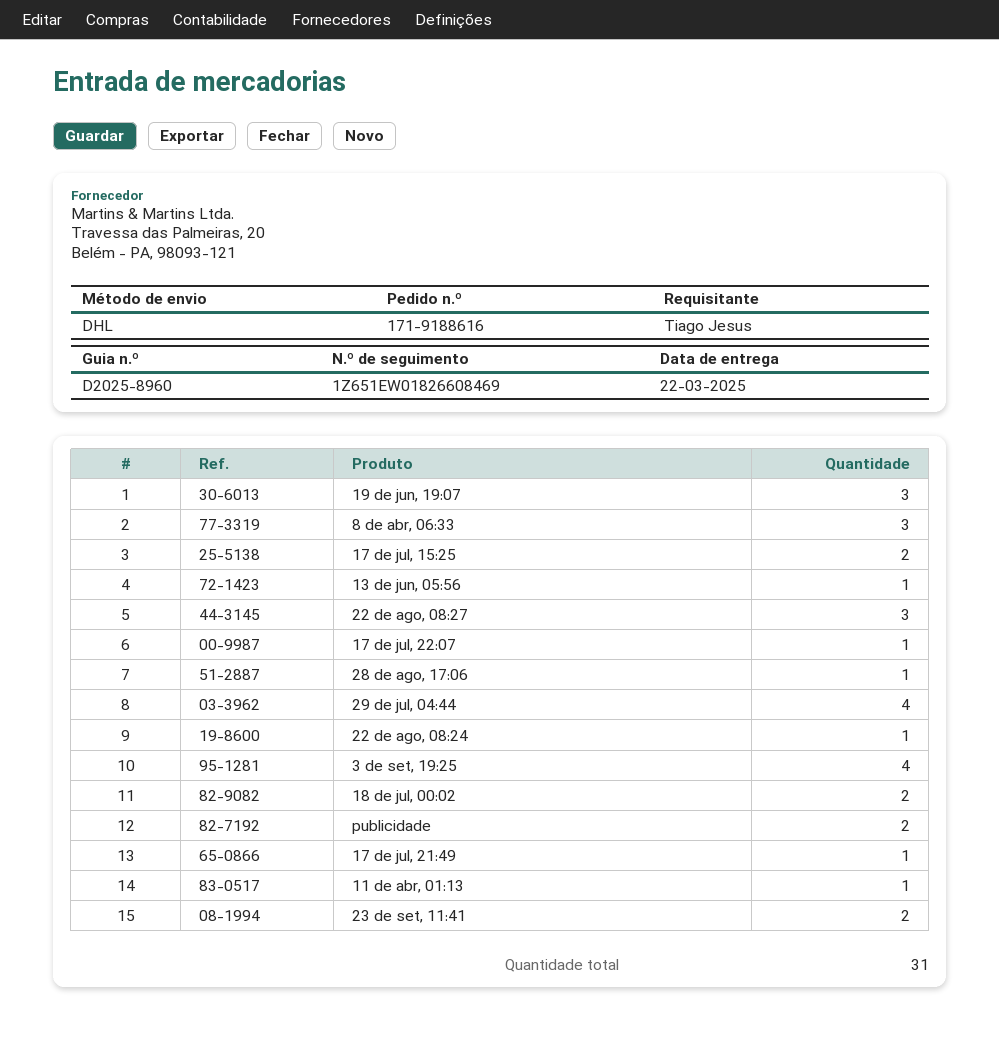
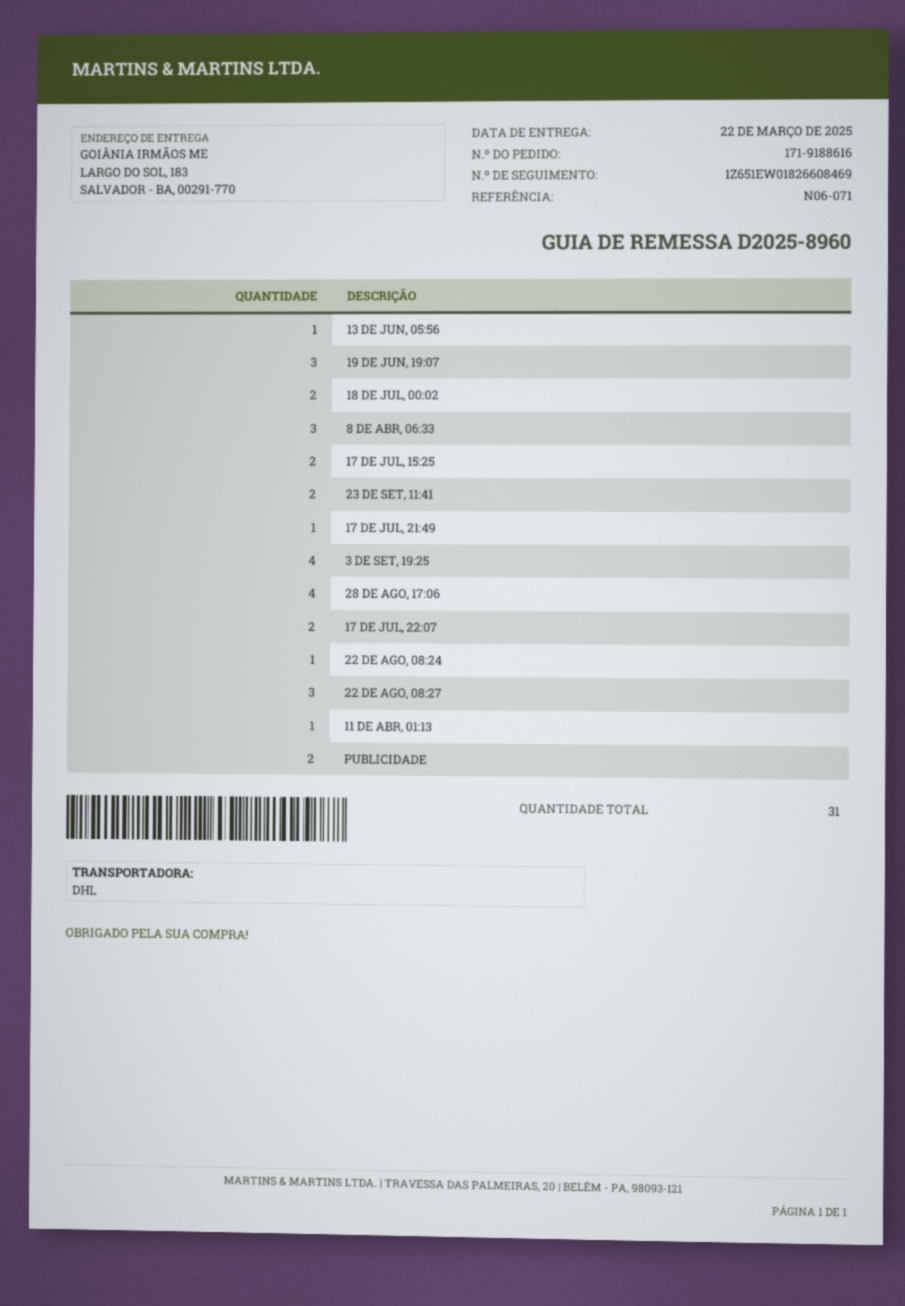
17 de jul, 22:07: 1 -> 2
28 de ago, 17:06: 1 -> 4
29 de jul, 04:44: 4 -> none

